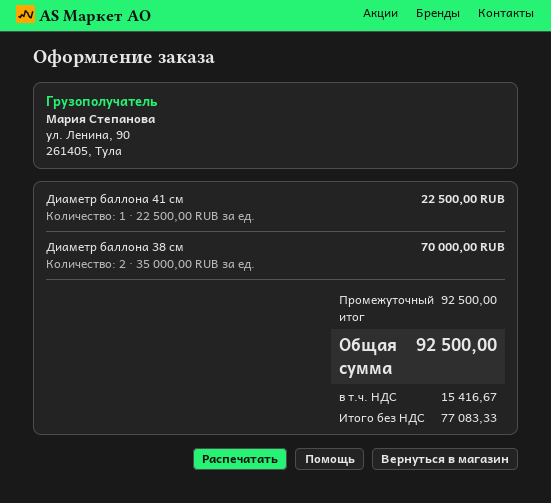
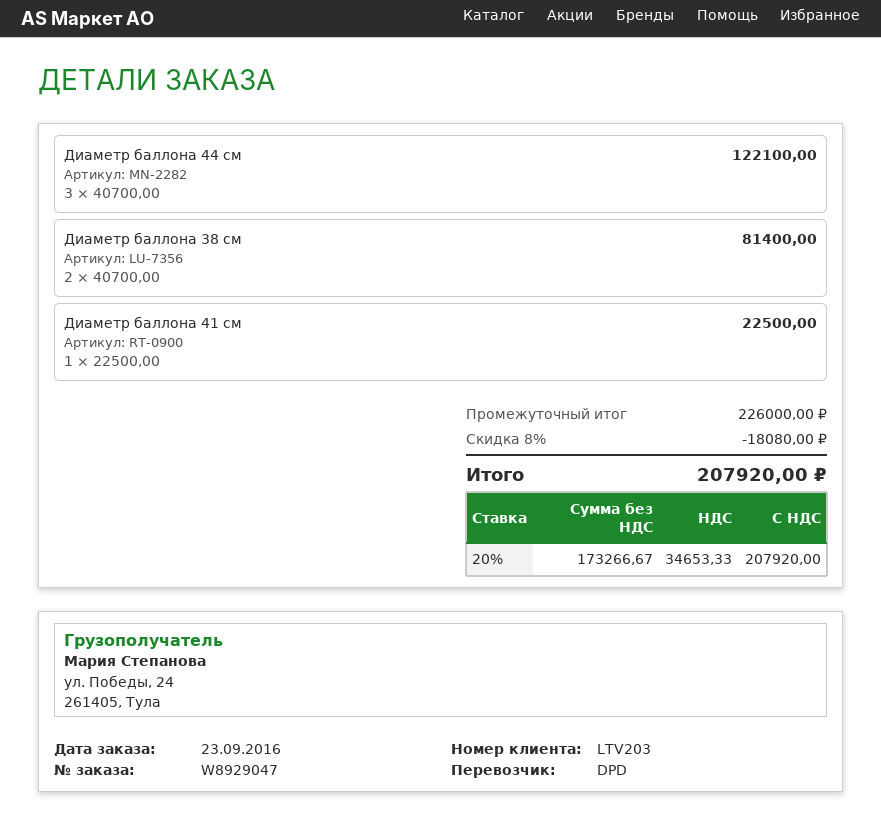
ship to: ул. Ленина, 90, 261405, Тула -> ул. Победы, 24, 261405, Тула
Диаметр баллона 38 см: 2 x 35000.00 = 70000.00 -> 2 x 40700.00 = 81400.00
Диаметр баллона 44 см: none -> 3 x 40700.00 = 122100.00
subtotal: 92500.00 -> 226000.00
discount: none -> 8% = 18080.00
net: 77083.33 -> 173266.67
tax: 15416.67 -> 34653.33
total: 92500.00 -> 207920.00

